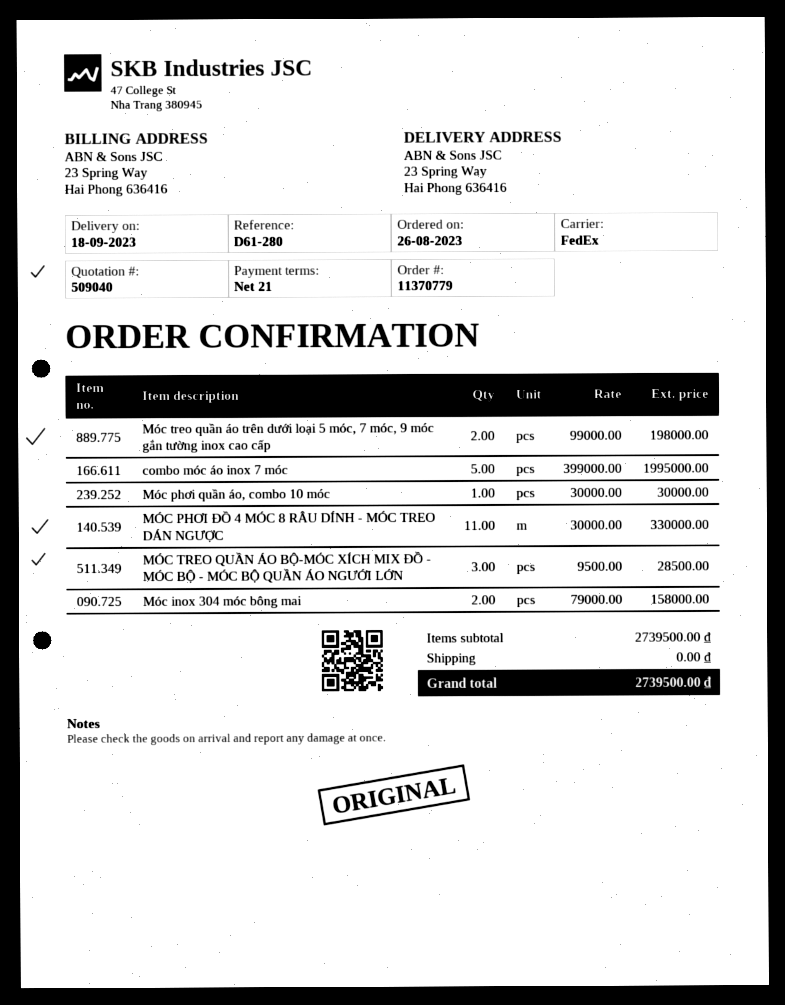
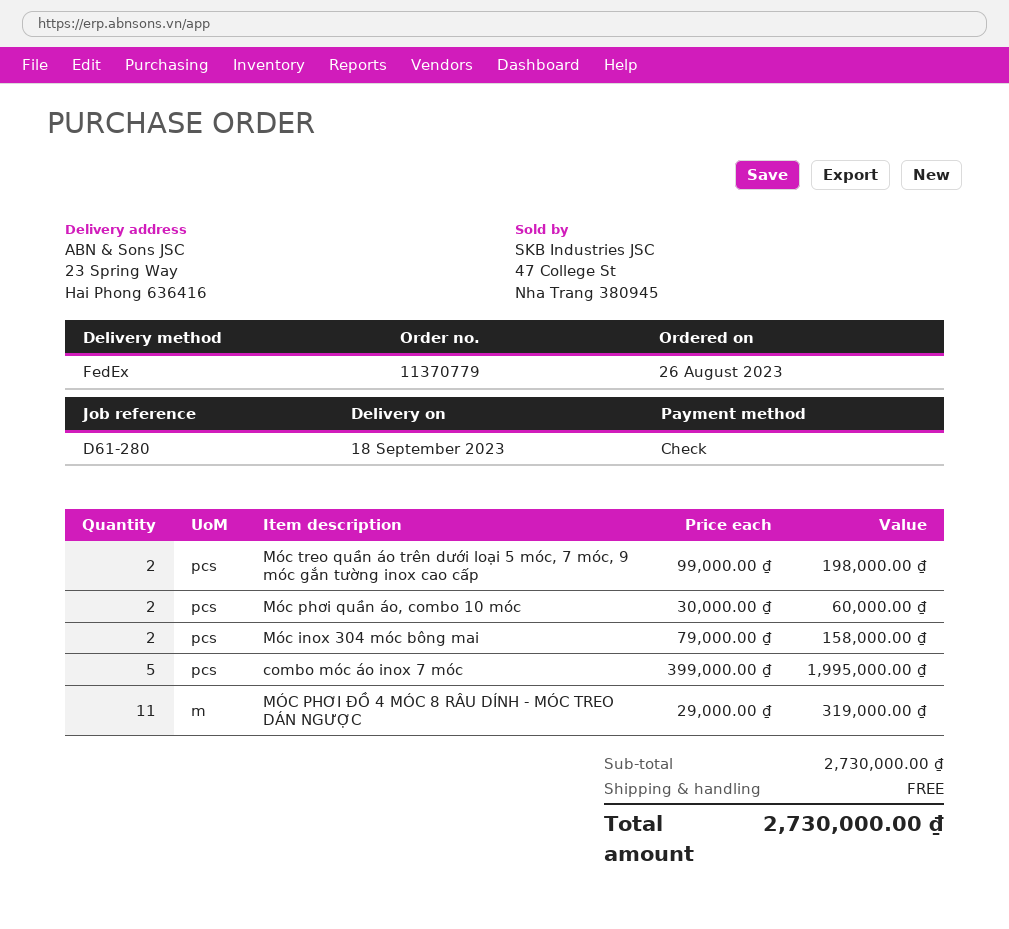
Móc phơi quần áo, combo 10 móc: 1 x 30000.00 = 30000.00 -> 2 x 30000.00 = 60000.00
MÓC PHƠI ĐỒ 4 MÓC 8 RÂU DÍNH - MÓC TREO DÁN NGƯỢC: 11 x 30000.00 = 330000.00 -> 11 x 29000.00 = 319000.00
MÓC TREO QUẦN ÁO BỘ-MÓC XÍCH MIX ĐỒ - MÓC BỘ - MÓC BỘ QUẦN ÁO NGƯỚI LỚN: 3 x 9500.00 = 28500.00 -> none
subtotal: 2739500.00 -> 2730000.00
total: 2739500.00 -> 2730000.00

